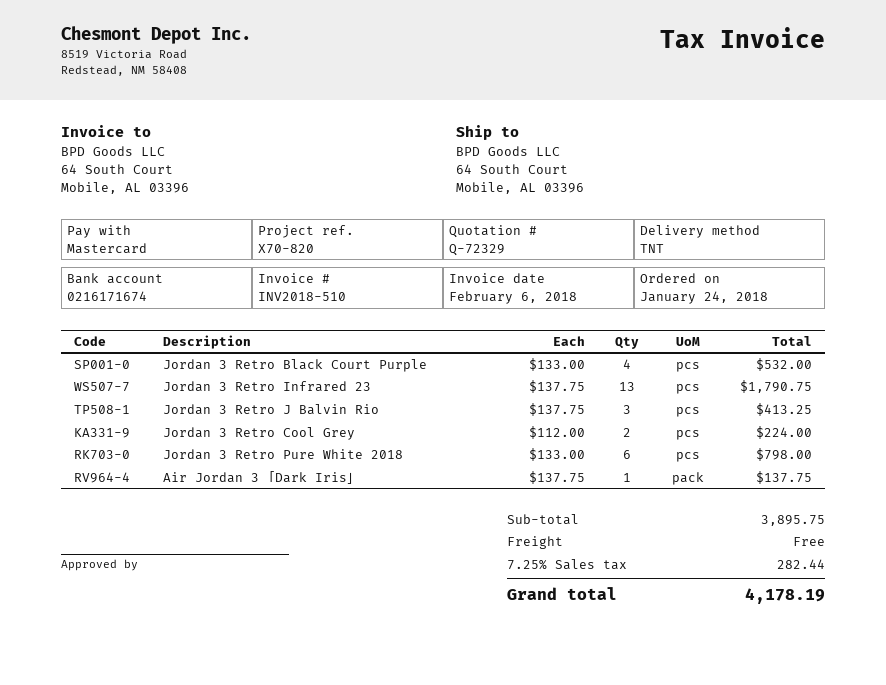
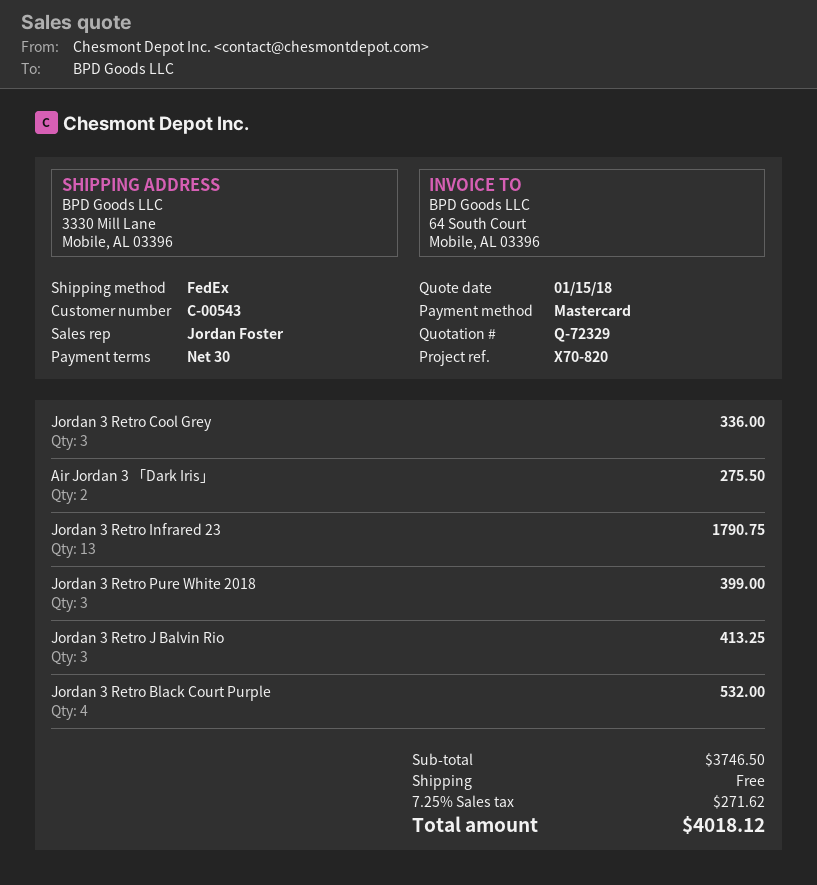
shipping method: TNT -> FedEx
ship to: 64 South Court, Mobile, AL 03396 -> 3330 Mill Lane, Mobile, AL 03396
Jordan 3 Retro Cool Grey: 2 for 224.00 -> 3 for 336.00
Jordan 3 Retro Pure White 2018: 6 for 798.00 -> 3 for 399.00
Air Jordan 3 「Dark Iris」: 1 for 137.75 -> 2 for 275.50
subtotal: 3895.75 -> 3746.50
tax: 7.25% = 282.44 -> 7.25% = 271.62
total: 4178.19 -> 4018.12

